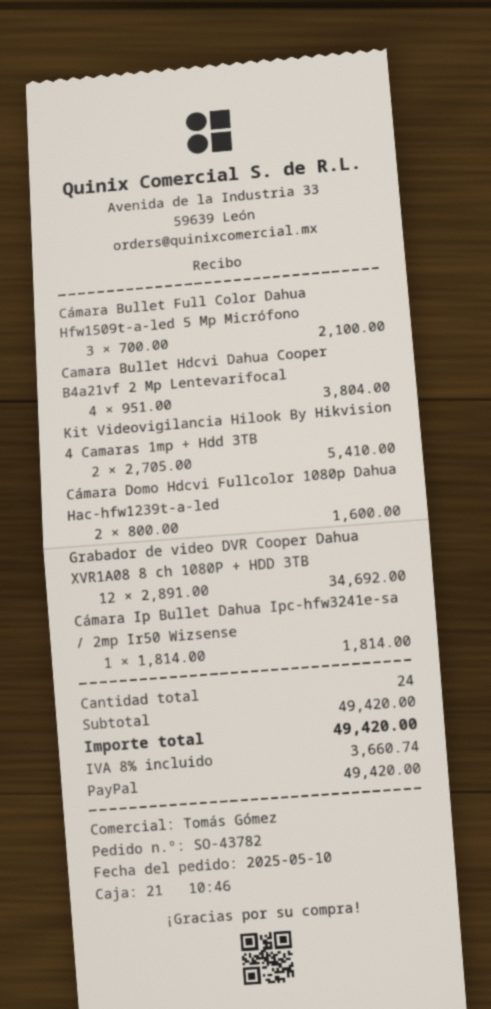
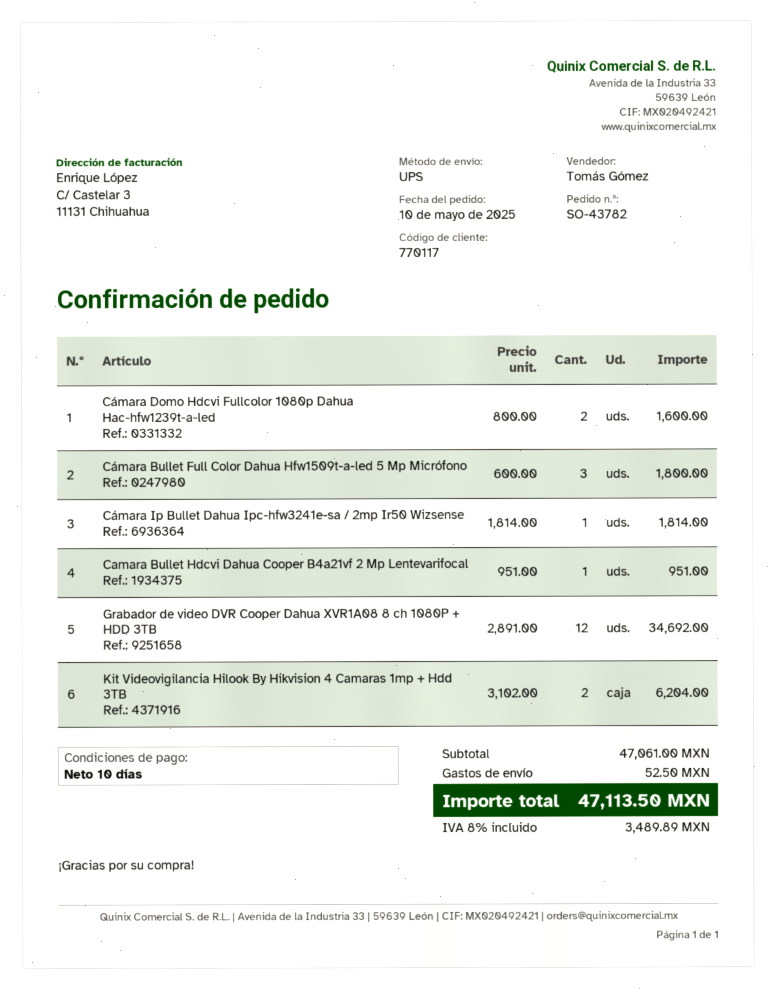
Cámara Bullet Full Color Dahua Hfw1509t-a-led 5 Mp Micrófono: 3 x 700.00 = 2100.00 -> 3 x 600.00 = 1800.00
Camara Bullet Hdcvi Dahua Cooper B4a21vf 2 Mp Lentevarifocal: 4 x 951.00 = 3804.00 -> 1 x 951.00 = 951.00
Kit Videovigilancia Hilook By Hikvision 4 Camaras 1mp + Hdd 3TB: 2 x 2705.00 = 5410.00 -> 2 x 3102.00 = 6204.00
subtotal: 49420.00 -> 47061.00
shipping: none -> 52.50
tax: 8% = 3660.74 -> 8% = 3489.89
total: 49420.00 -> 47113.50

